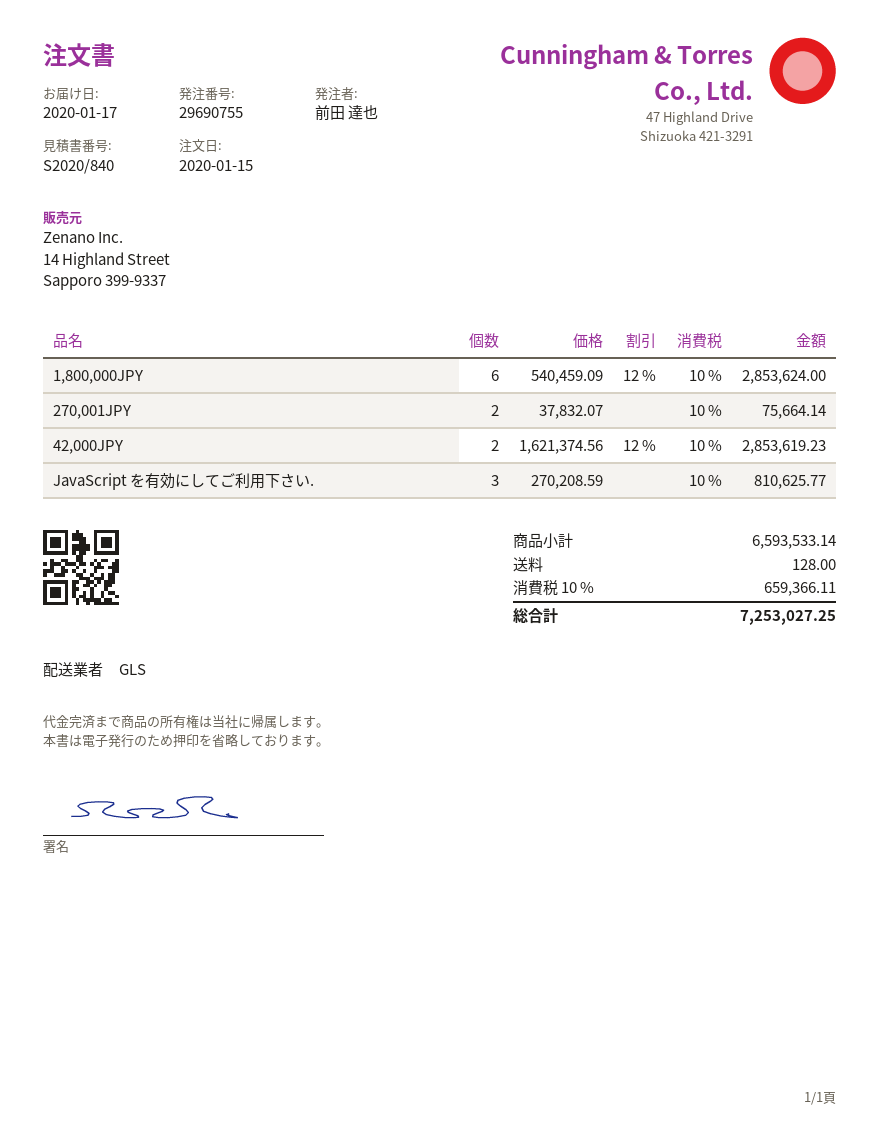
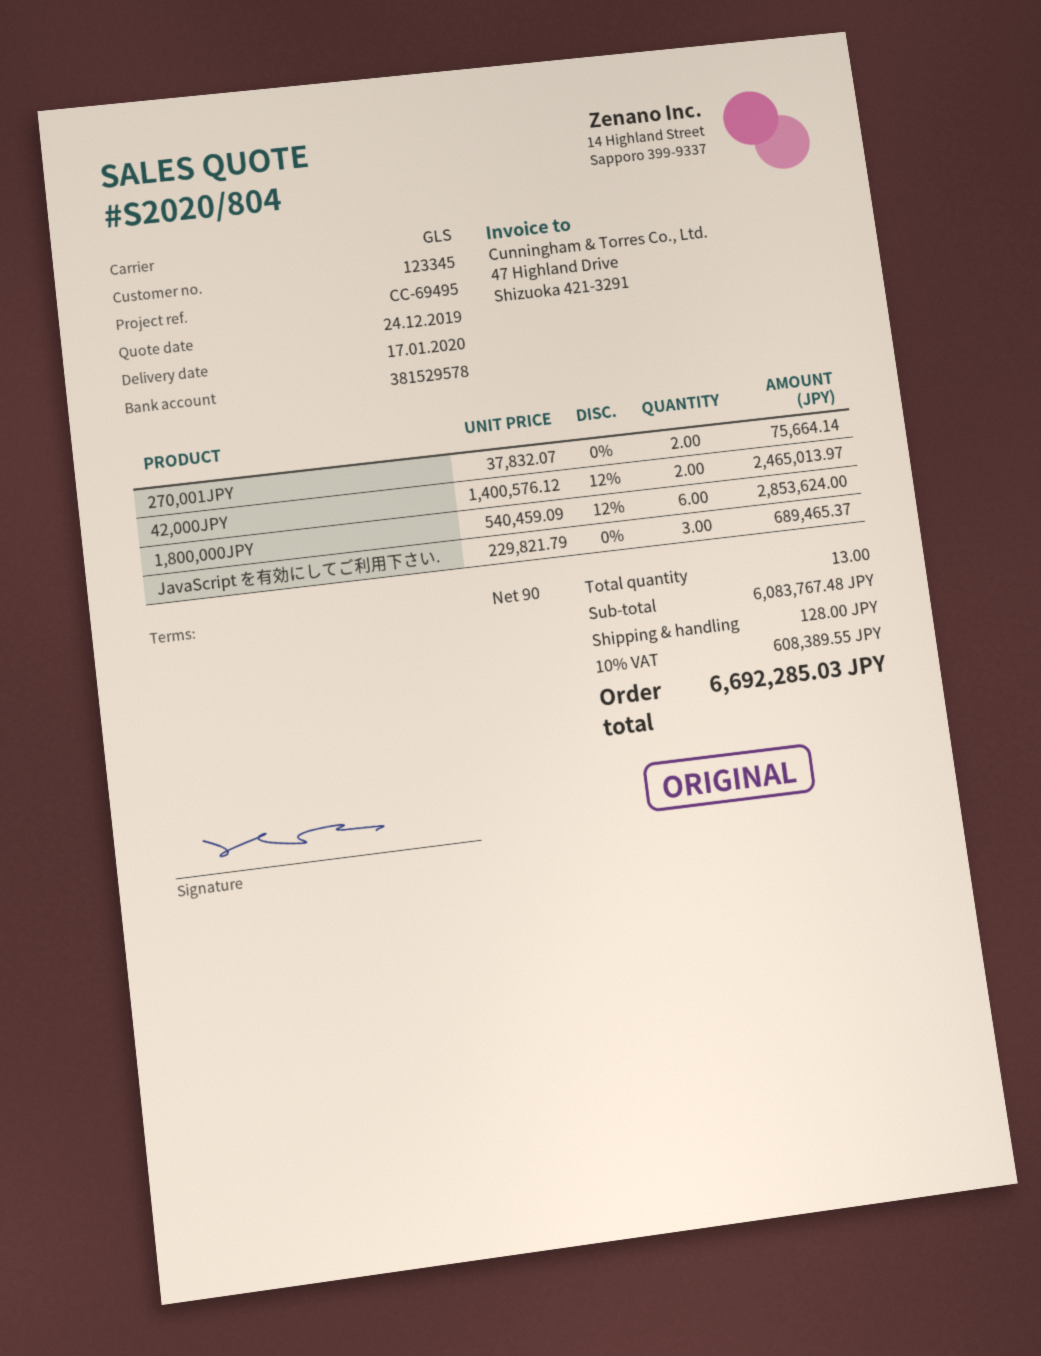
quote number: S2020/840 -> S2020/804
42,000JPY: 2 x 1621374.56 - 12% = 2853619.23 -> 2 x 1400576.12 - 12% = 2465013.97
JavaScript を有効にしてご利用下さい.: 3 x 270208.59 = 810625.77 -> 3 x 229821.79 = 689465.37
subtotal: 6593533.14 -> 6083767.48
tax: 10% = 659366.11 -> 10% = 608389.55
total: 7253027.25 -> 6692285.03

